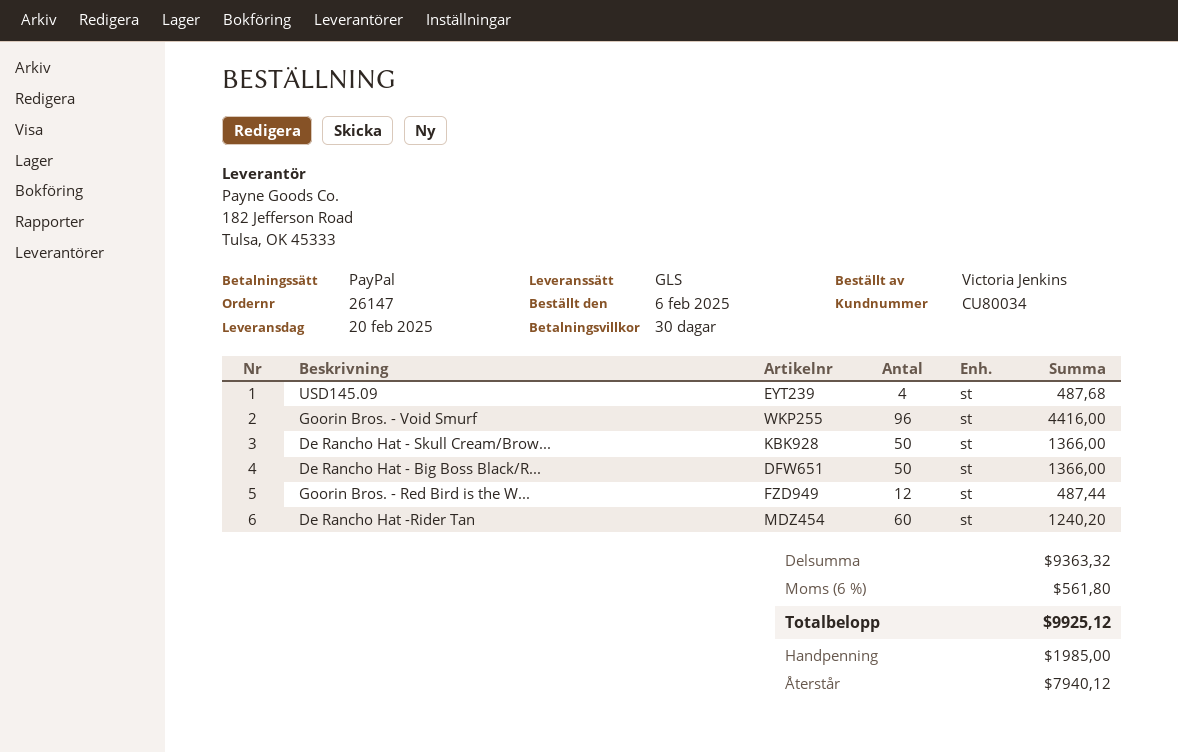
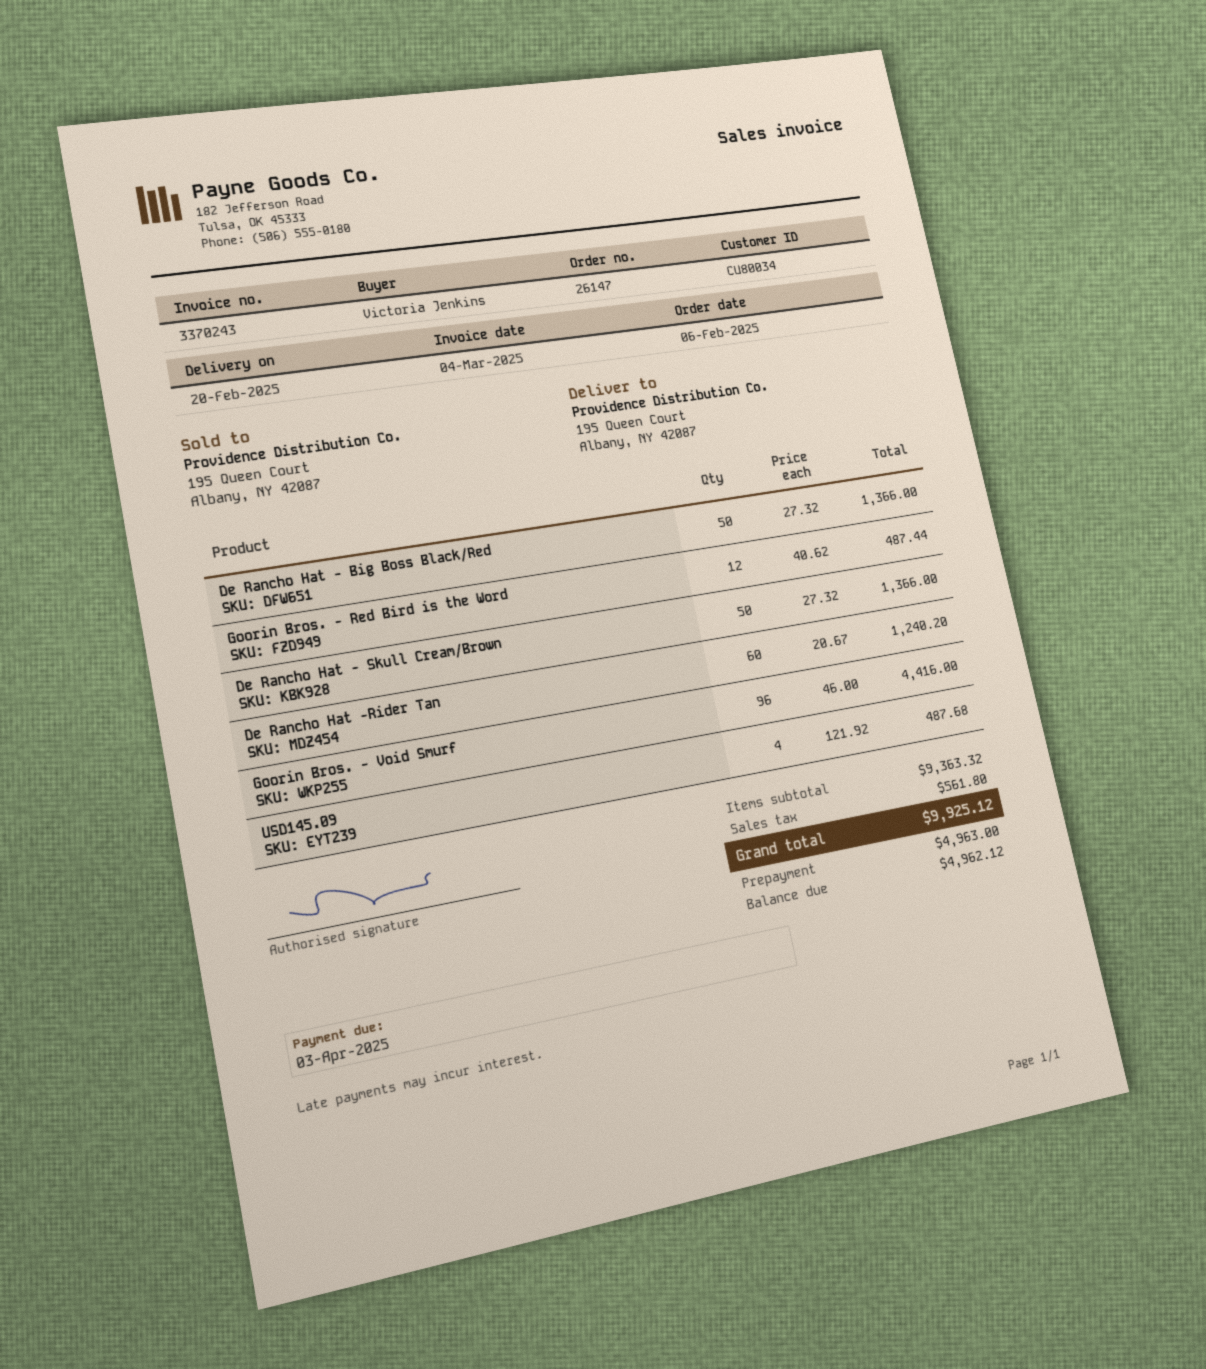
deposit: 1985.00 -> 4963.00
balance: 7940.12 -> 4962.12

